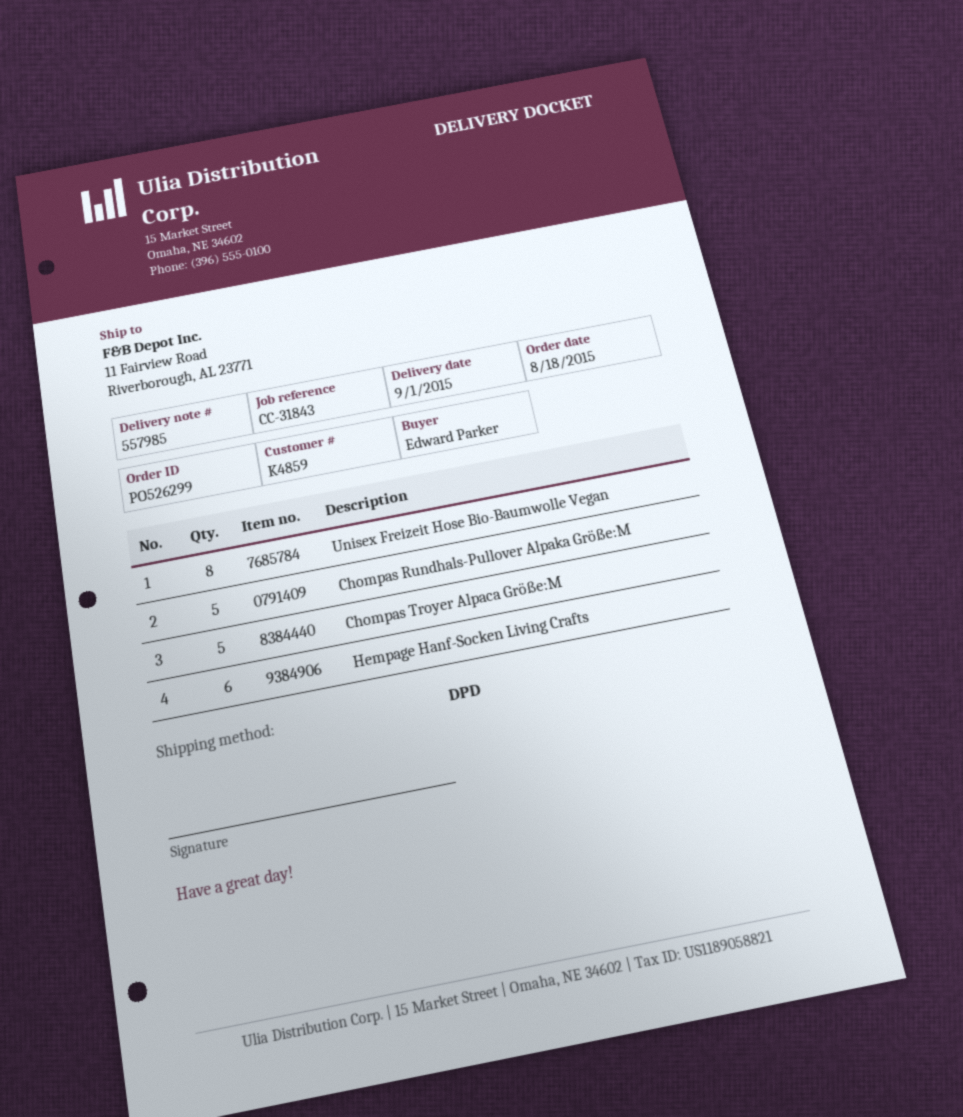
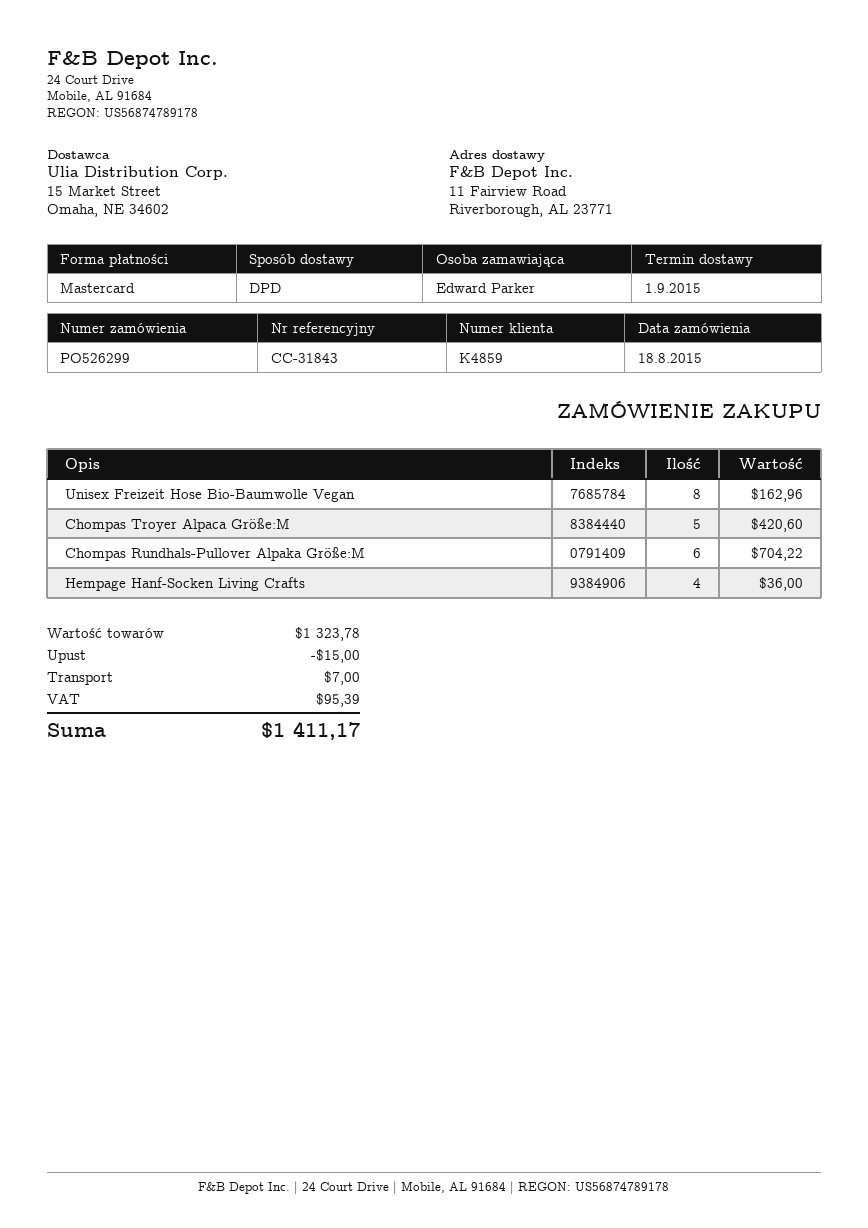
Chompas Rundhals-Pullover Alpaka Größe:M: 5 -> 6
Hempage Hanf-Socken Living Crafts: 6 -> 4

